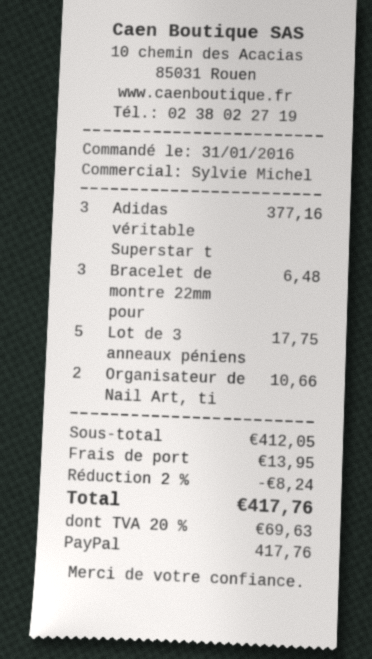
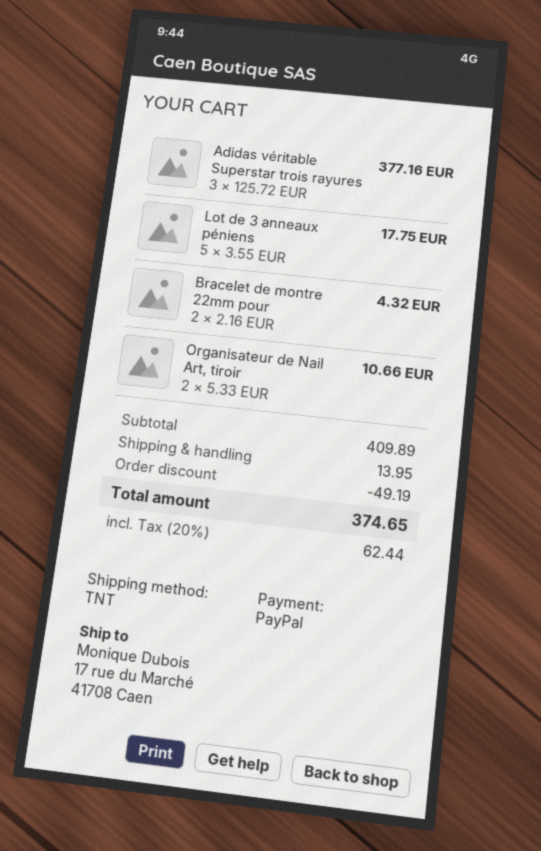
Bracelet de montre 22mm pour: 3 for 6.48 -> 2 for 4.32
subtotal: 412.05 -> 409.89
discount: 8.24 -> 49.19
tax: 20% = 69.63 -> 20% = 62.44
total: 417.76 -> 374.65

